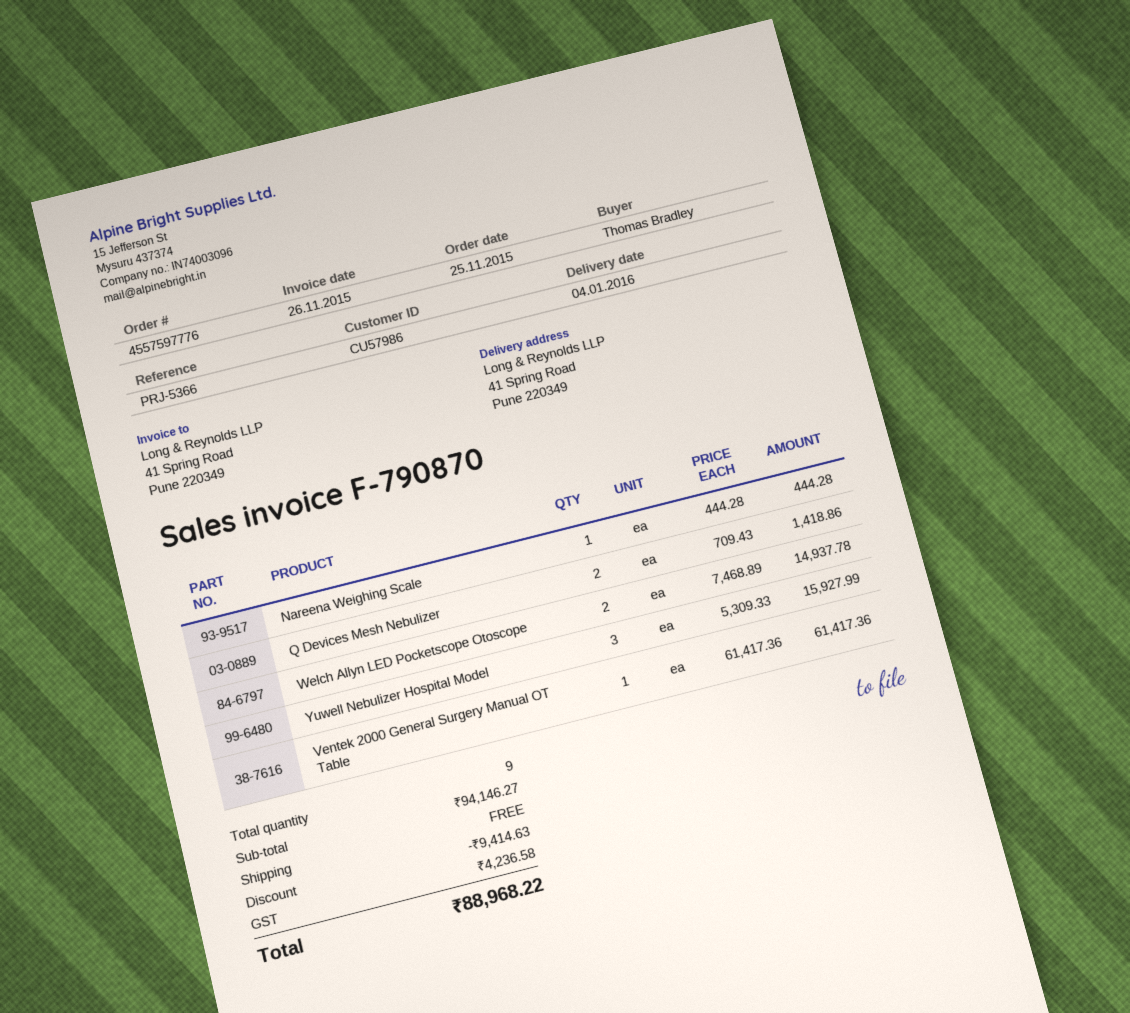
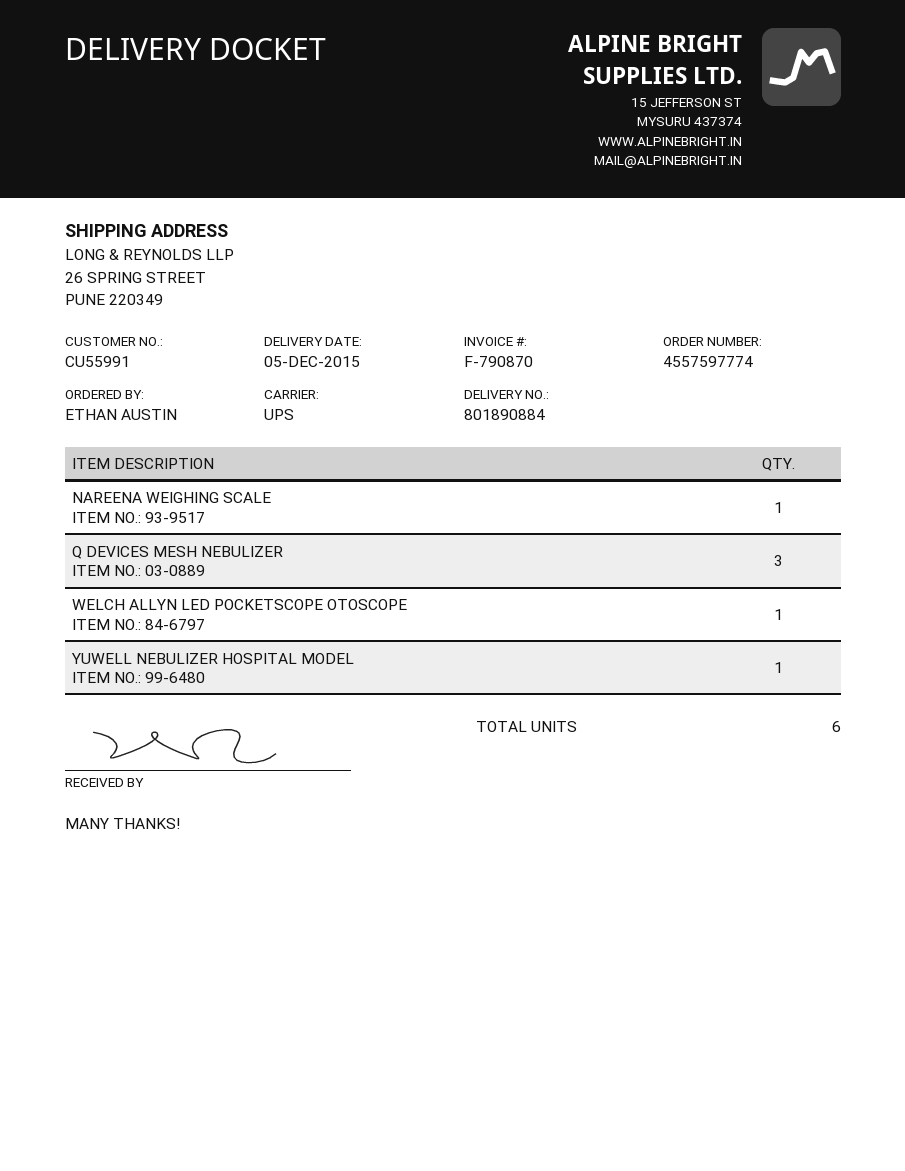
order number: 4557597776 -> 4557597774
delivery date: 2016-01-04 -> 2015-12-05
customer number: CU57986 -> CU55991
ordered by: Thomas Bradley -> ETHAN AUSTIN
ship to: 41 Spring Road, Pune 220349 -> 26 SPRING STREET, PUNE 220349
Q Devices Mesh Nebulizer: 2 -> 3
Welch Allyn LED Pocketscope Otoscope: 2 -> 1
Yuwell Nebulizer Hospital Model: 3 -> 1
Ventek 2000 General Surgery Manual OT Table: 1 -> none
total quantity: 9 -> 6

